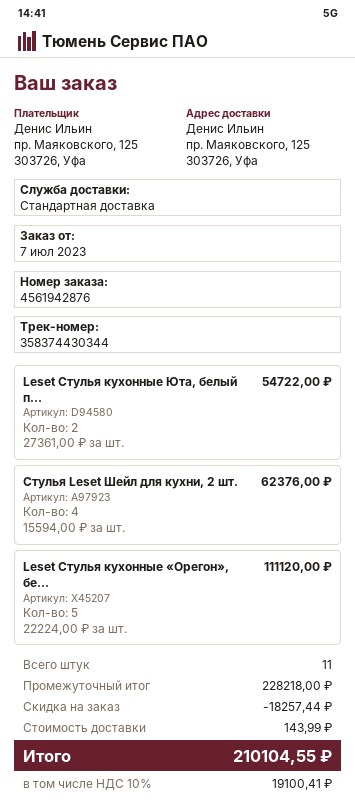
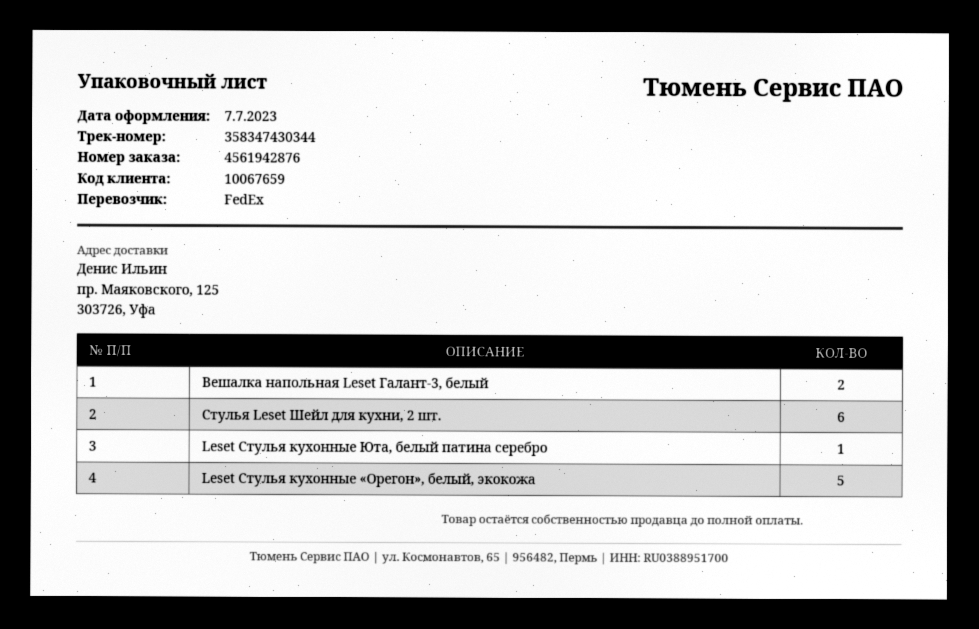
shipping method: standard -> FedEx
tracking number: 358374430344 -> 358347430344
Leset Стулья кухонные Юта, белый п...: 2 -> 1
Стулья Leset Шейл для кухни, 2 шт.: 4 -> 6
Вешалка напольная Leset Галант-3, белый: none -> 2

